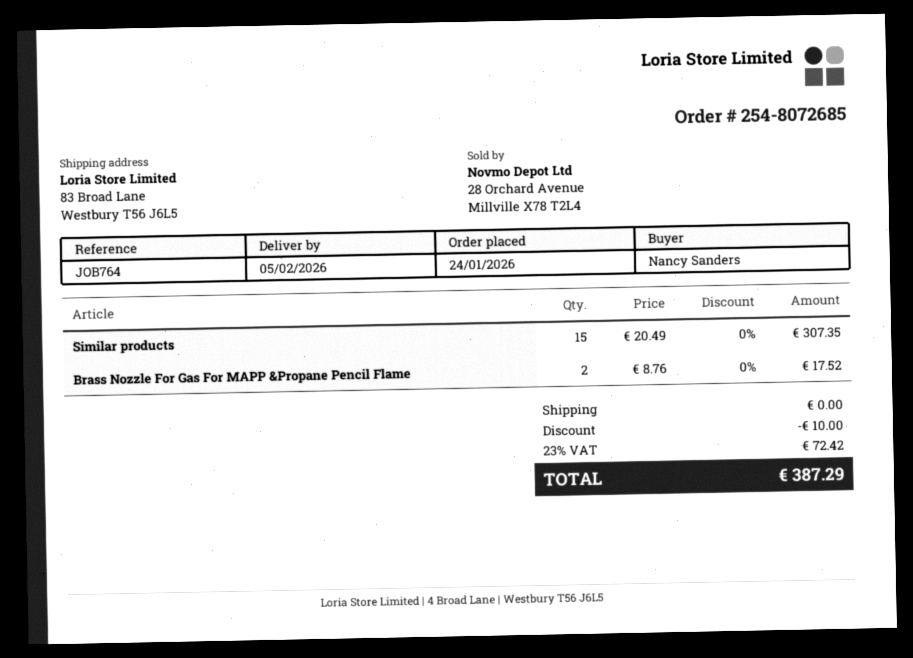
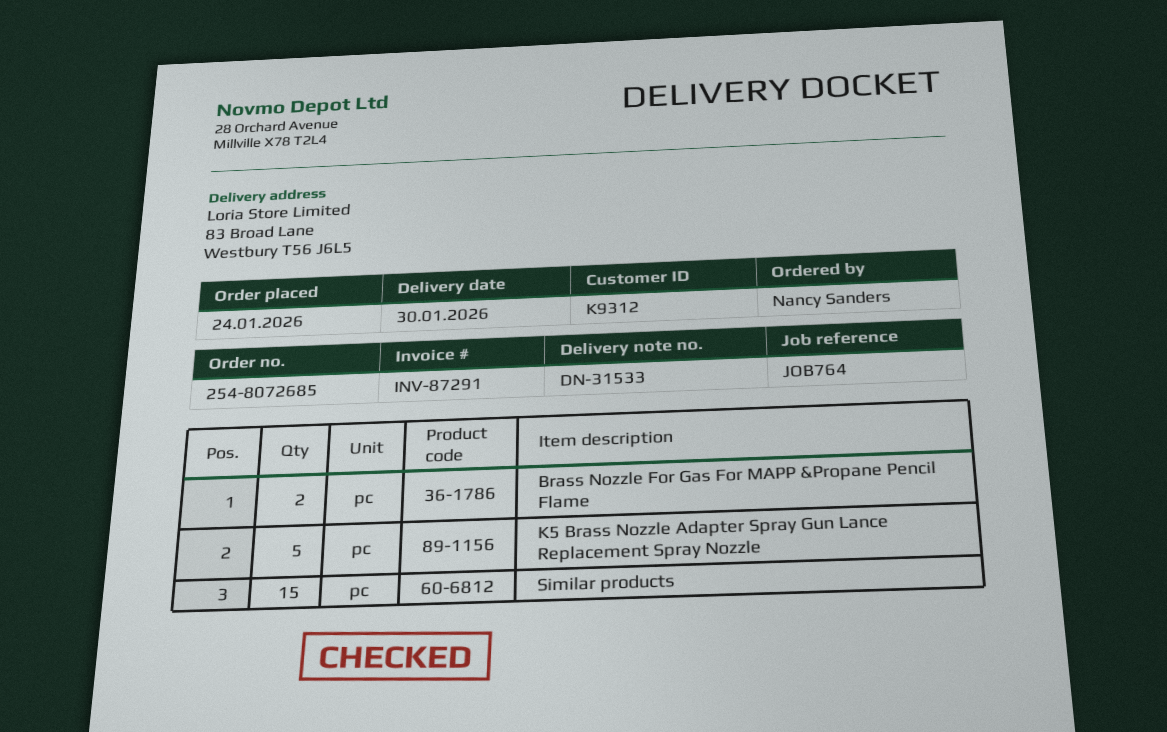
delivery date: 2026-02-05 -> 2026-01-30
K5 Brass Nozzle Adapter Spray Gun Lance Replacement Spray Nozzle: none -> 5

